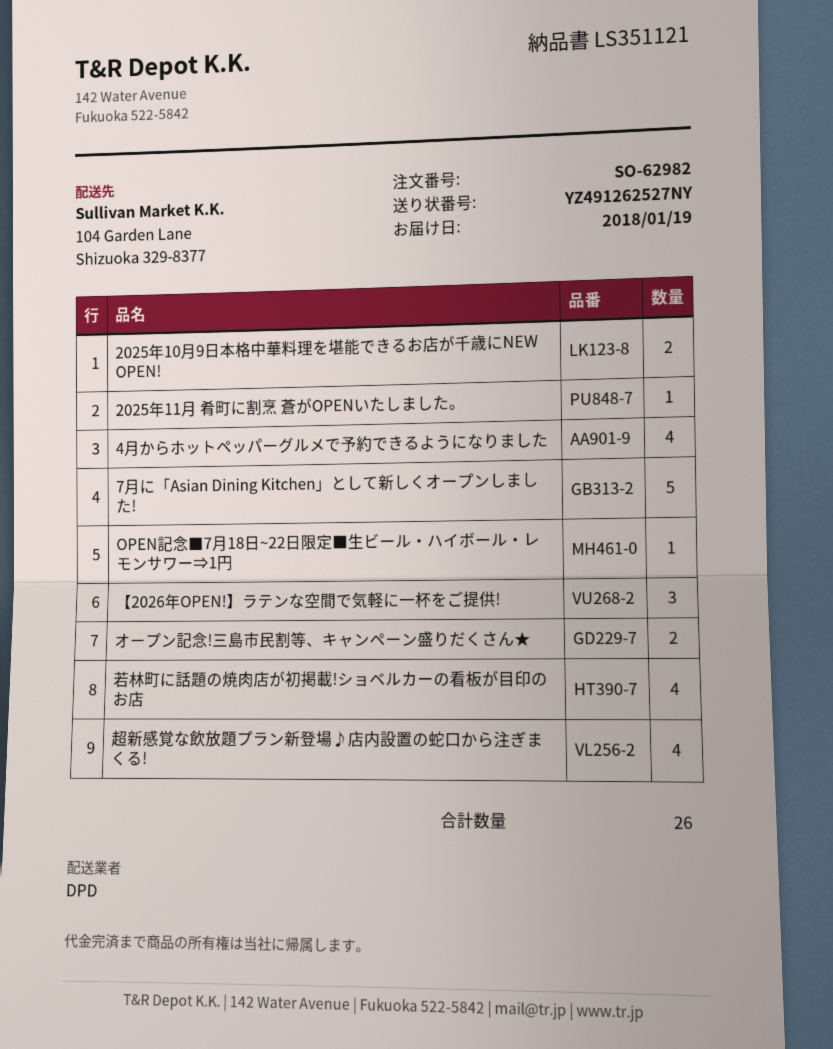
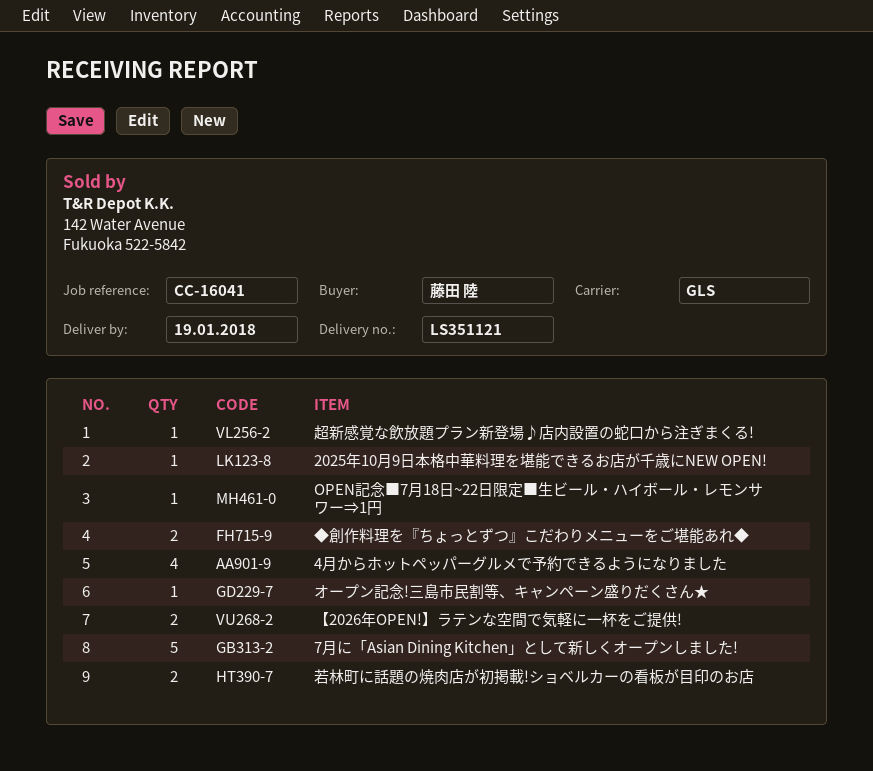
shipping method: DPD -> GLS
2025年10月9日本格中華料理を堪能できるお店が千歳にNEW OPEN!: 2 -> 1
2025年11月 肴町に割烹 蒼がOPENいたしました。: 1 -> none
【2026年OPEN!】ラテンな空間で気軽に一杯をご提供!: 3 -> 2
オープン記念!三島市民割等、キャンペーン盛りだくさん★: 2 -> 1
若林町に話題の焼肉店が初掲載!ショベルカーの看板が目印のお店: 4 -> 2
超新感覚な飲放題プラン新登場♪店内設置の蛇口から注ぎまくる!: 4 -> 1
◆創作料理を『ちょっとずつ』こだわりメニューをご堪能あれ◆: none -> 2

